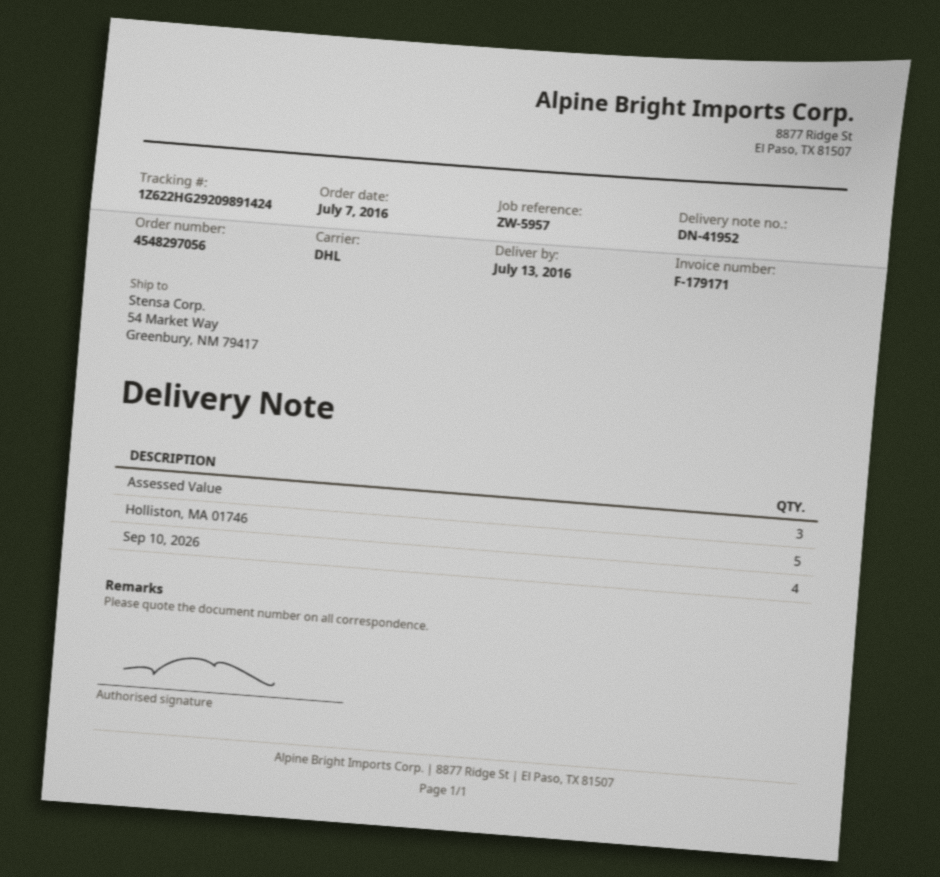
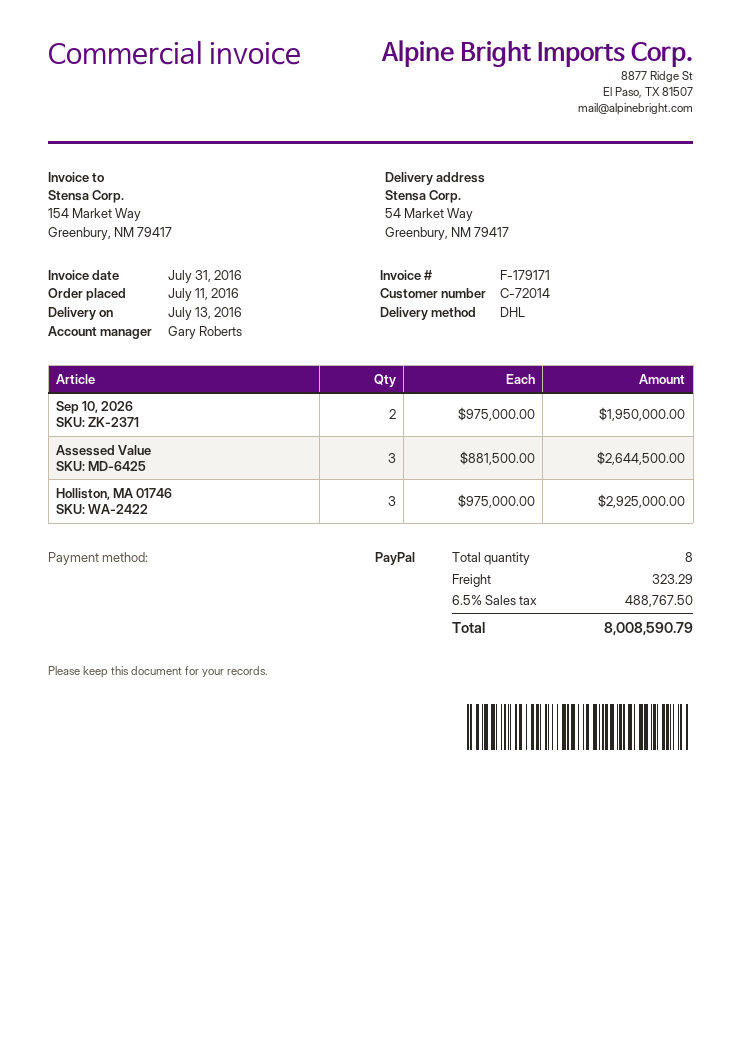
order date: 2016-07-07 -> 2016-07-11
Holliston, MA 01746: 5 -> 3
Sep 10, 2026: 4 -> 2

